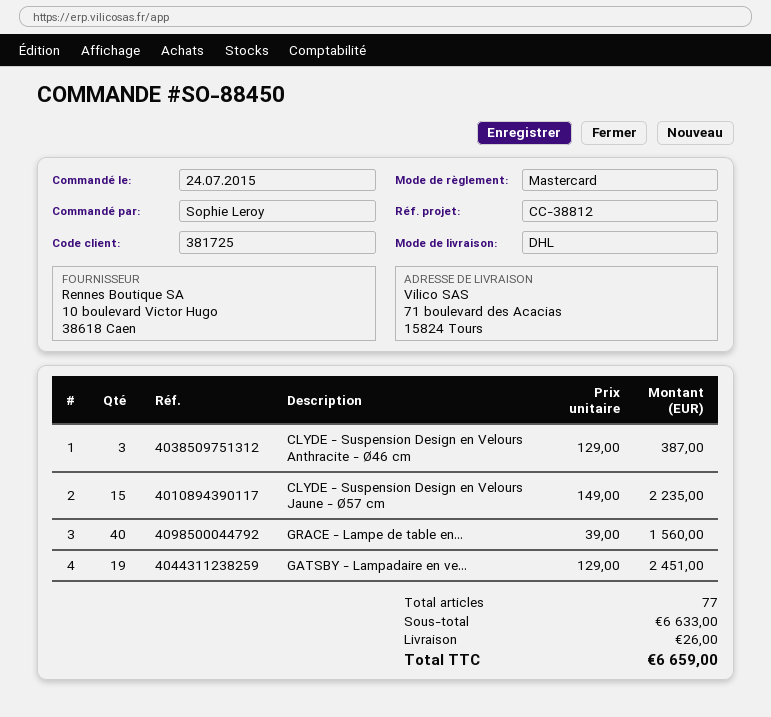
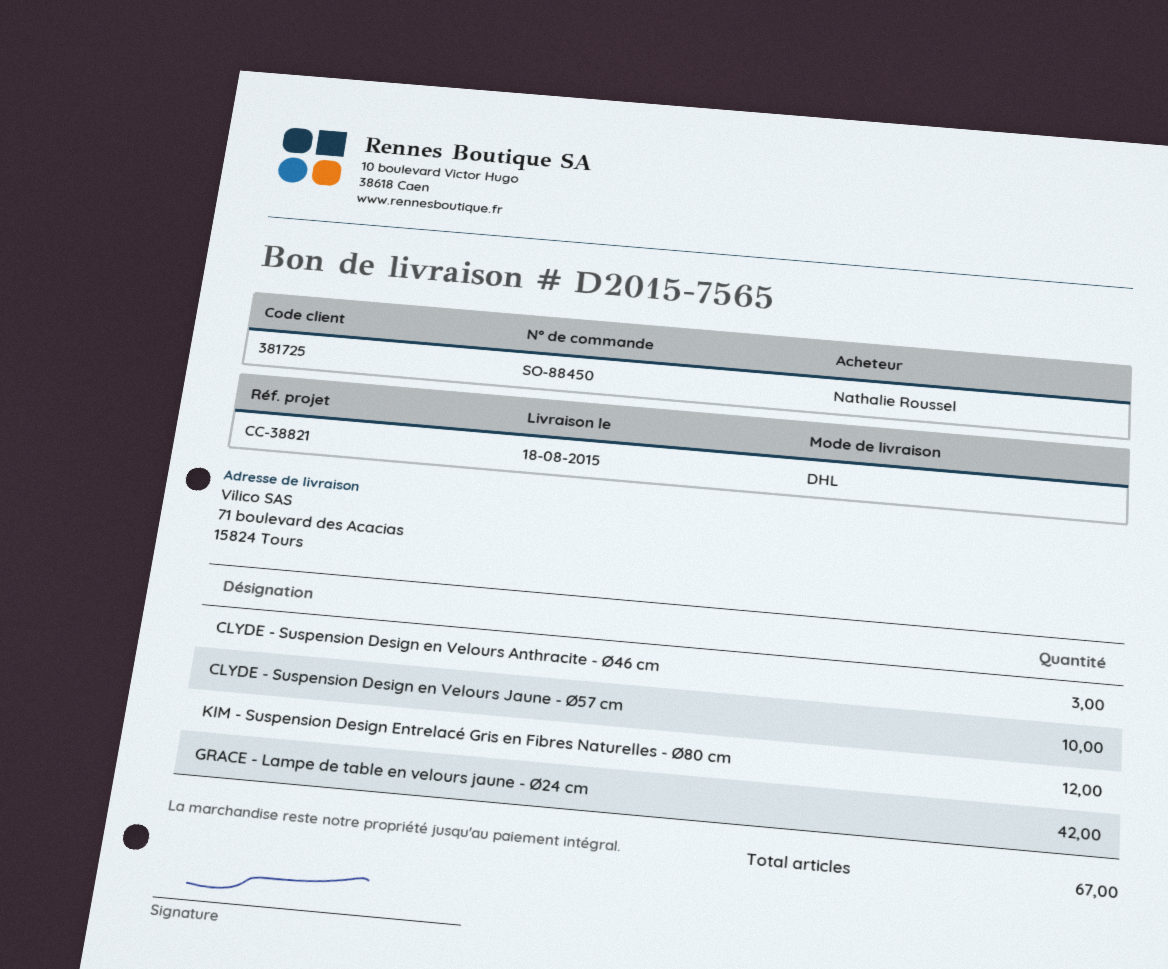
reference: CC-38812 -> CC-38821
ordered by: Sophie Leroy -> Nathalie Roussel
CLYDE - Suspension Design en Velours Jaune - Ø57 cm: 15 -> 10
GRACE - Lampe de table en...: 40 -> 42
GATSBY - Lampadaire en ve...: 19 -> none
KIM - Suspension Design Entrelacé Gris en Fibres Naturelles - Ø80 cm: none -> 12
total quantity: 77 -> 67

